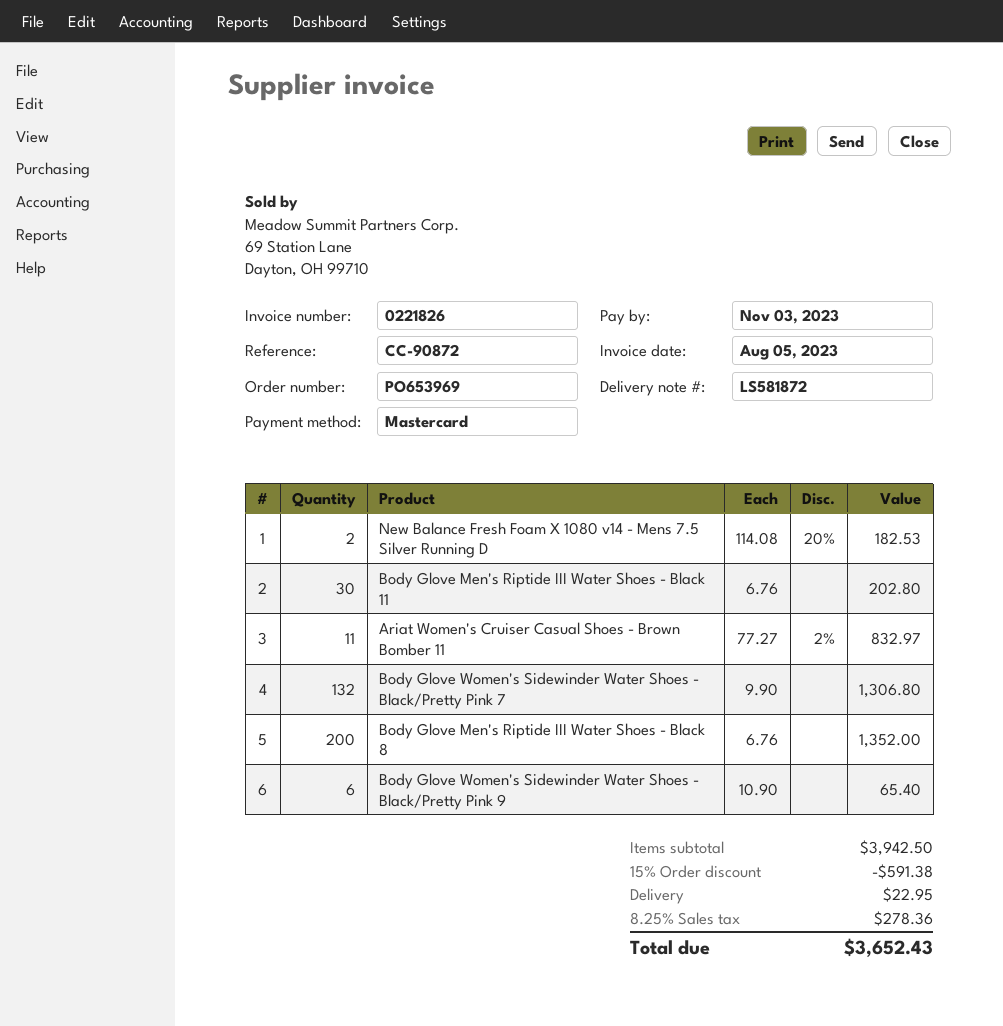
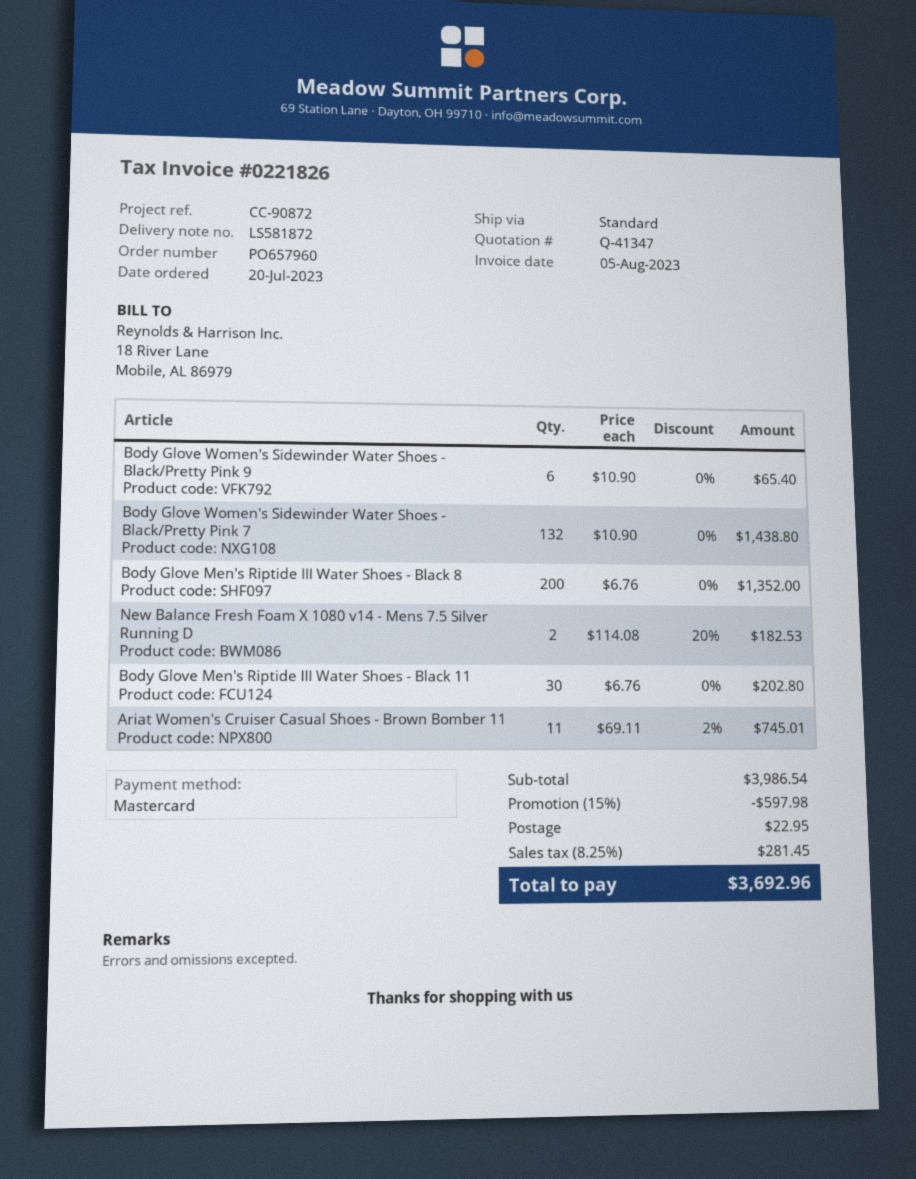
order number: PO653969 -> PO657960
Ariat Women's Cruiser Casual Shoes - Brown Bomber 11: 11 x 77.27 - 2% = 832.97 -> 11 x 69.11 - 2% = 745.01
Body Glove Women's Sidewinder Water Shoes - Black/Pretty Pink 7: 132 x 9.90 = 1306.80 -> 132 x 10.90 = 1438.80
subtotal: 3942.50 -> 3986.54
discount: 15% = 591.38 -> 15% = 597.98
tax: 8.25% = 278.36 -> 8.25% = 281.45
total: 3652.43 -> 3692.96

